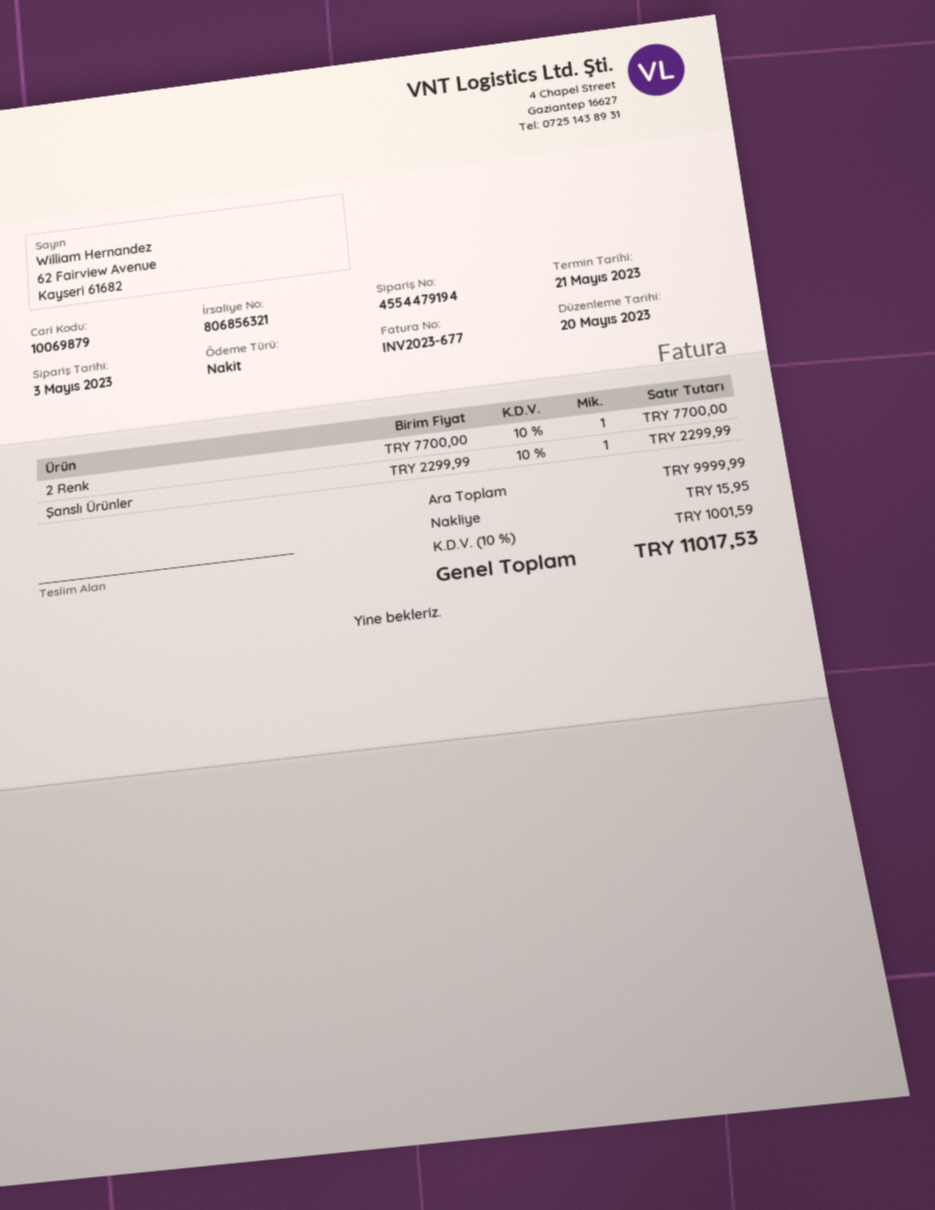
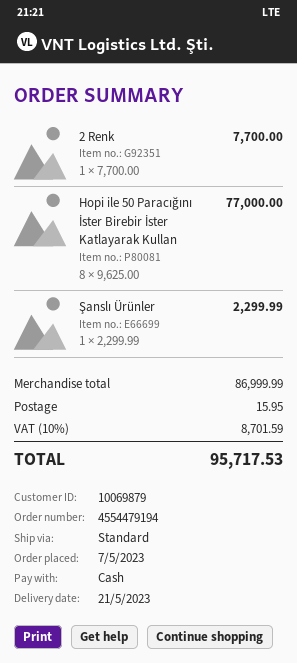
order date: 2023-05-03 -> 2023-05-07
Hopi ile 50 Paracığını İster Birebir İster Katlayarak Kullan: none -> 8 x 9625.00 = 77000.00
subtotal: 9999.99 -> 86999.99
tax: 10% = 1001.59 -> 10% = 8701.59
total: 11017.53 -> 95717.53

